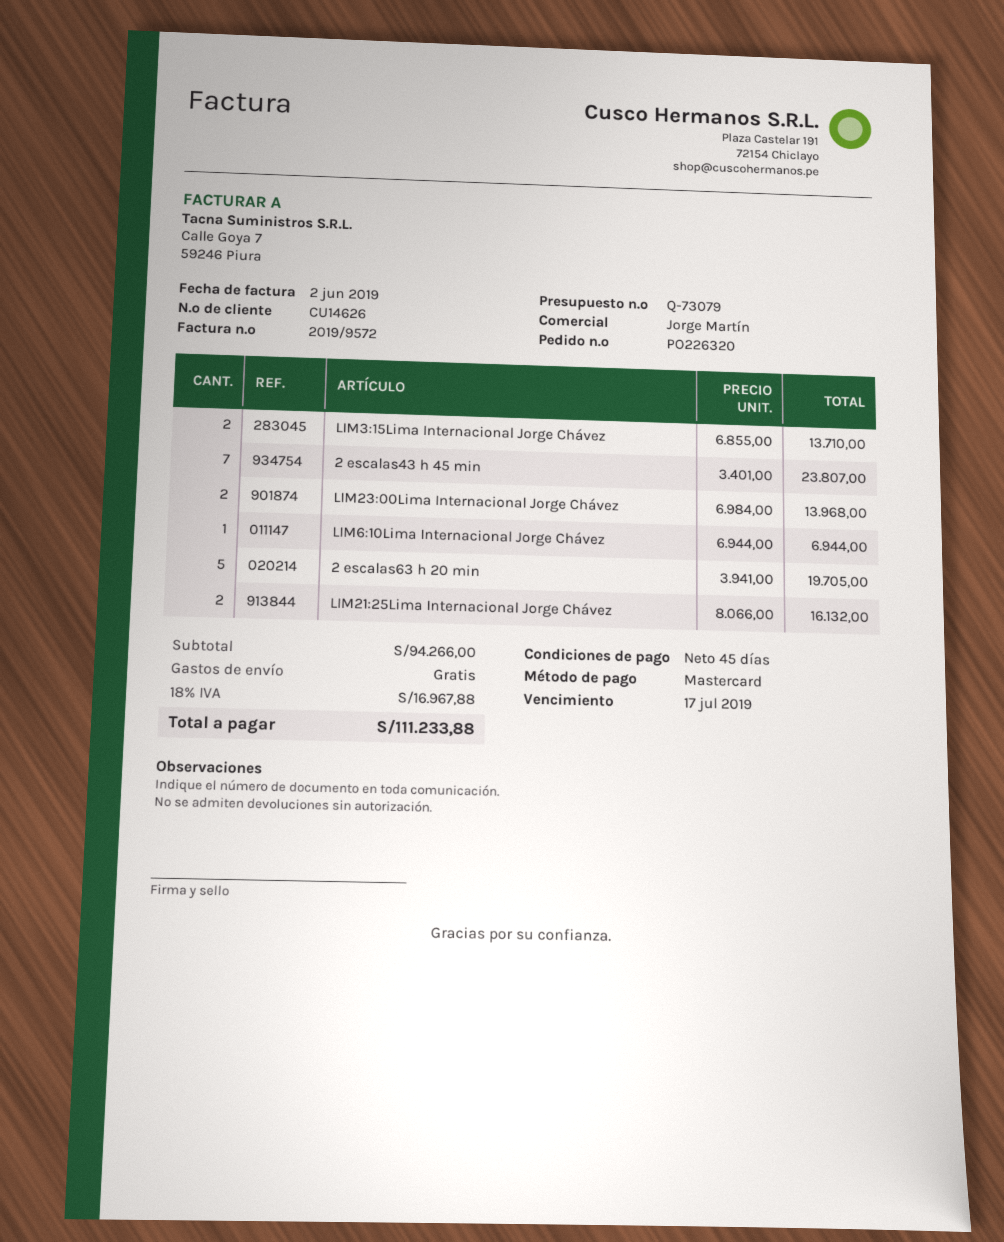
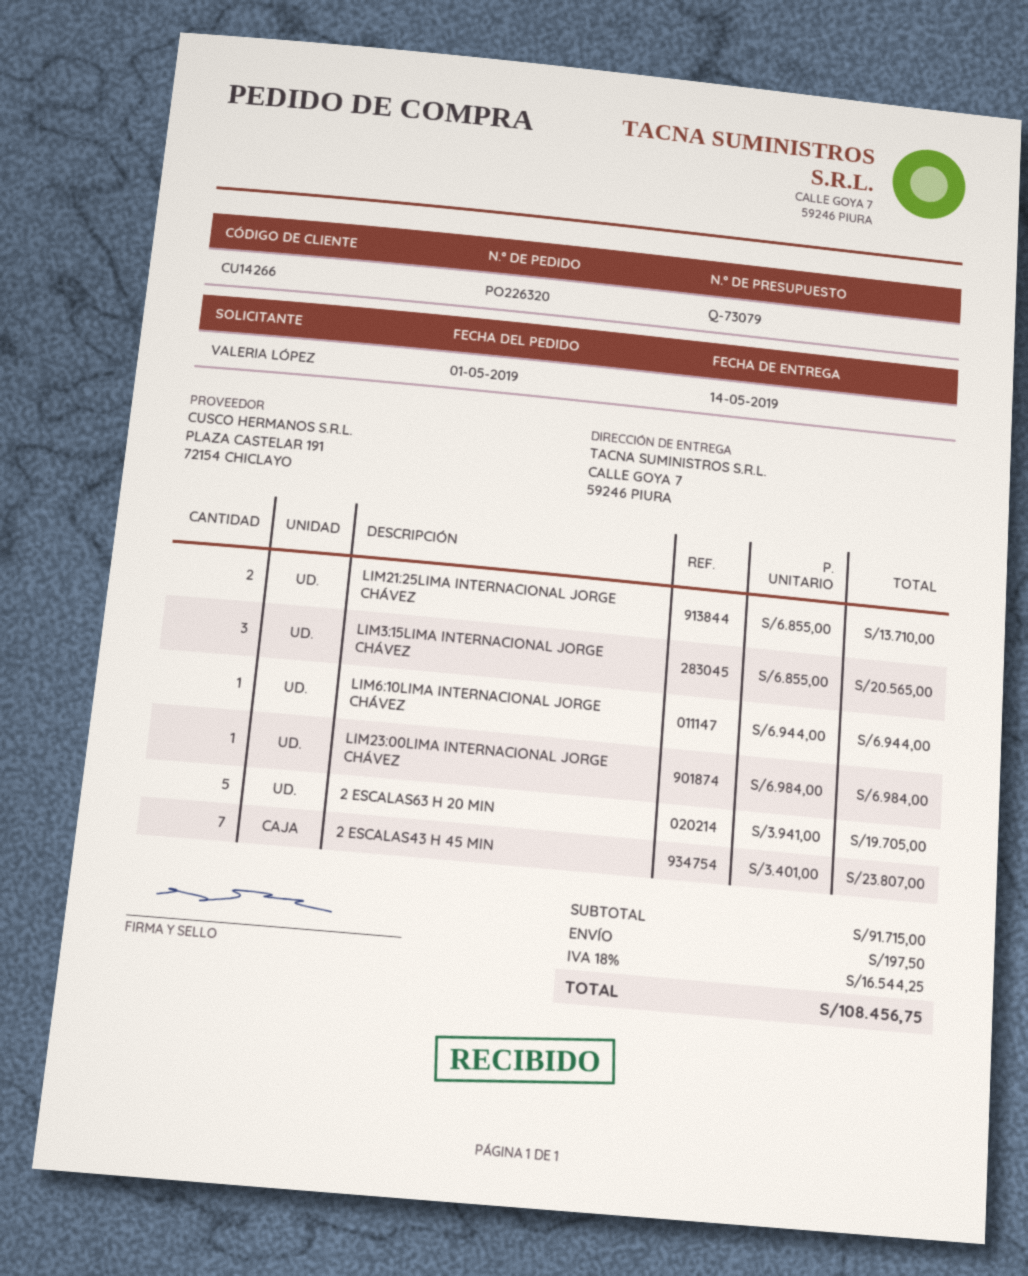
customer number: CU14626 -> CU14266
LIM3:15Lima Internacional Jorge Chávez: 2 x 6855.00 = 13710.00 -> 3 x 6855.00 = 20565.00
LIM23:00Lima Internacional Jorge Chávez: 2 x 6984.00 = 13968.00 -> 1 x 6984.00 = 6984.00
LIM21:25Lima Internacional Jorge Chávez: 2 x 8066.00 = 16132.00 -> 2 x 6855.00 = 13710.00
subtotal: 94266.00 -> 91715.00
shipping: 0.00 -> 197.50
tax: 18% = 16967.88 -> 18% = 16544.25
total: 111233.88 -> 108456.75

